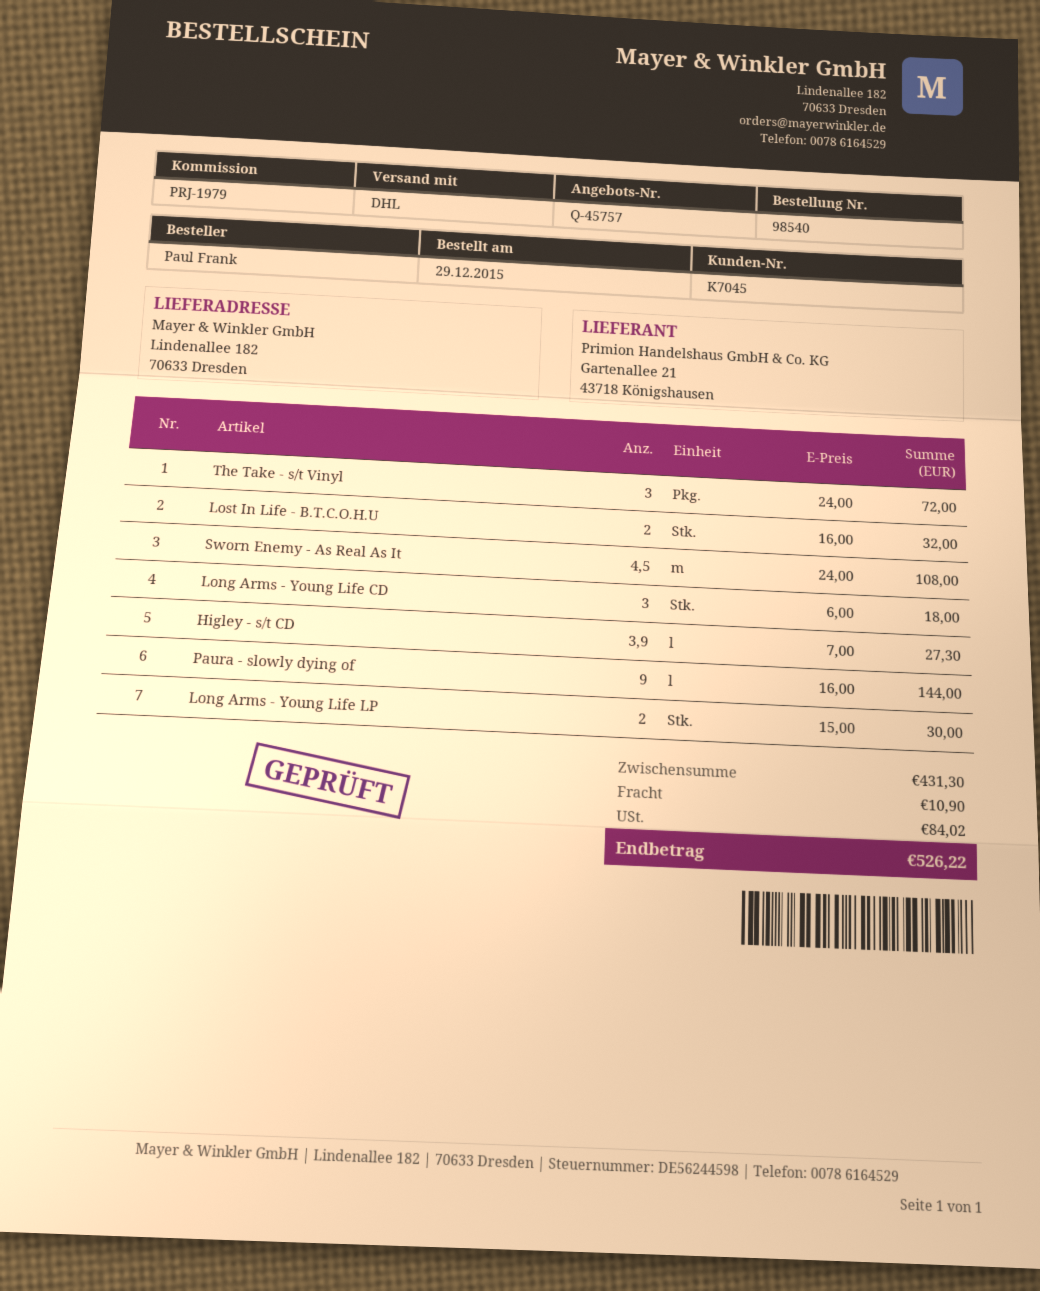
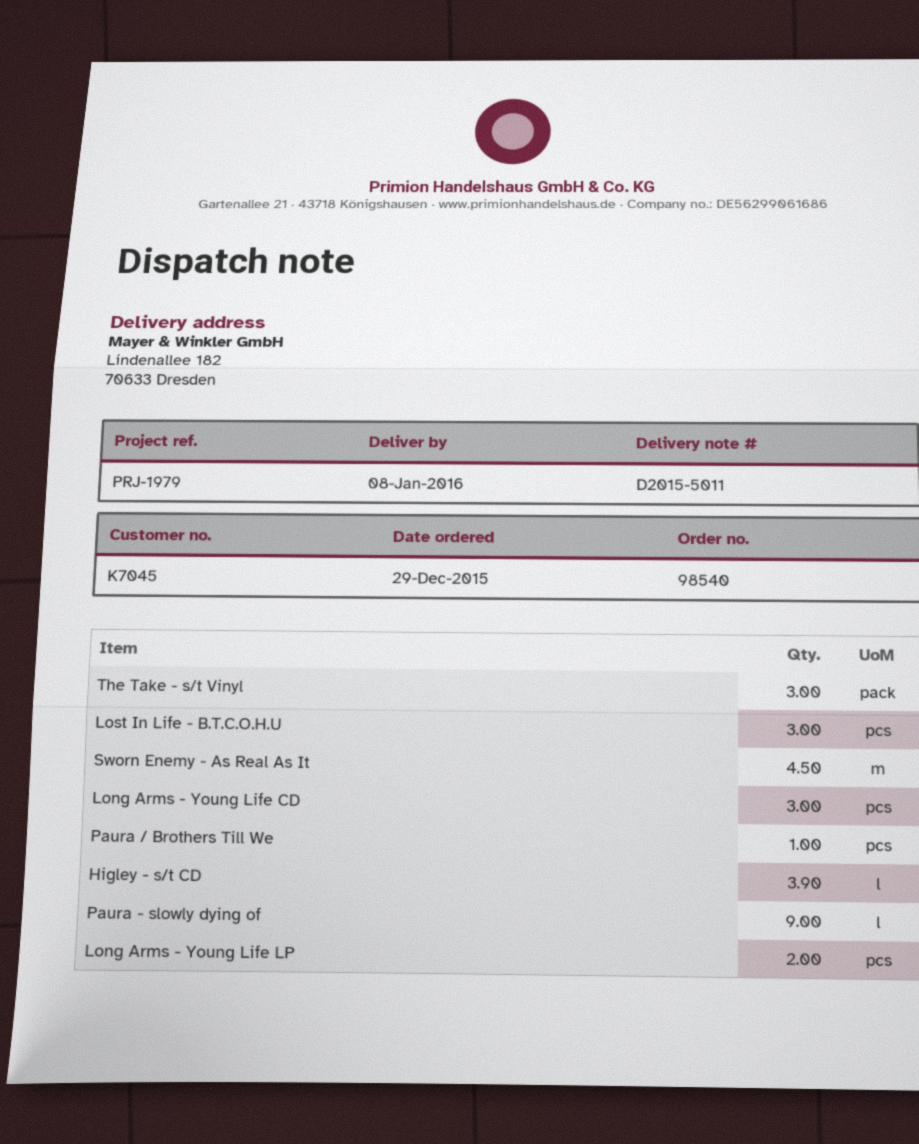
Lost In Life - B.T.C.O.H.U: 2 -> 3
Paura / Brothers Till We: none -> 1

